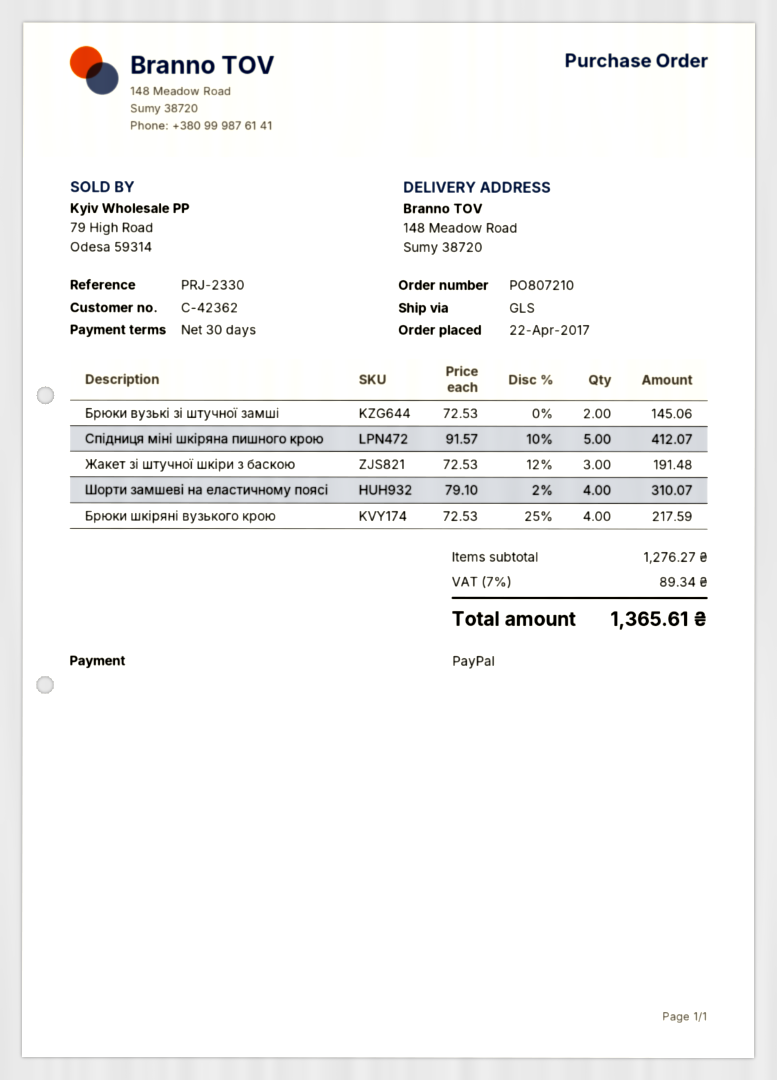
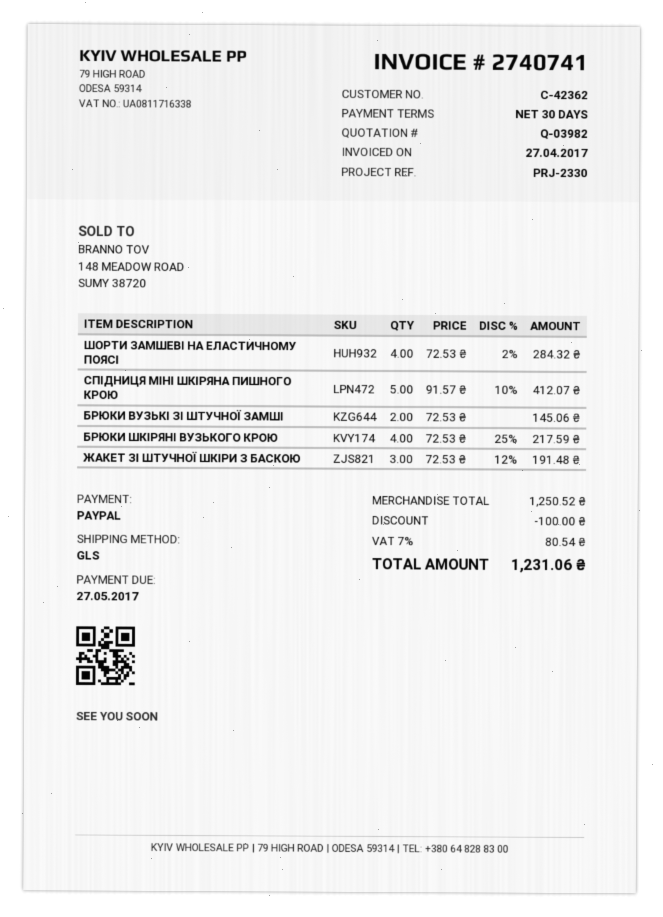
Шорти замшеві на еластичному поясі: 4 x 79.10 - 2% = 310.07 -> 4 x 72.53 - 2% = 284.32
subtotal: 1276.27 -> 1250.52
discount: none -> 100.00
tax: 7% = 89.34 -> 7% = 80.54
total: 1365.61 -> 1231.06

